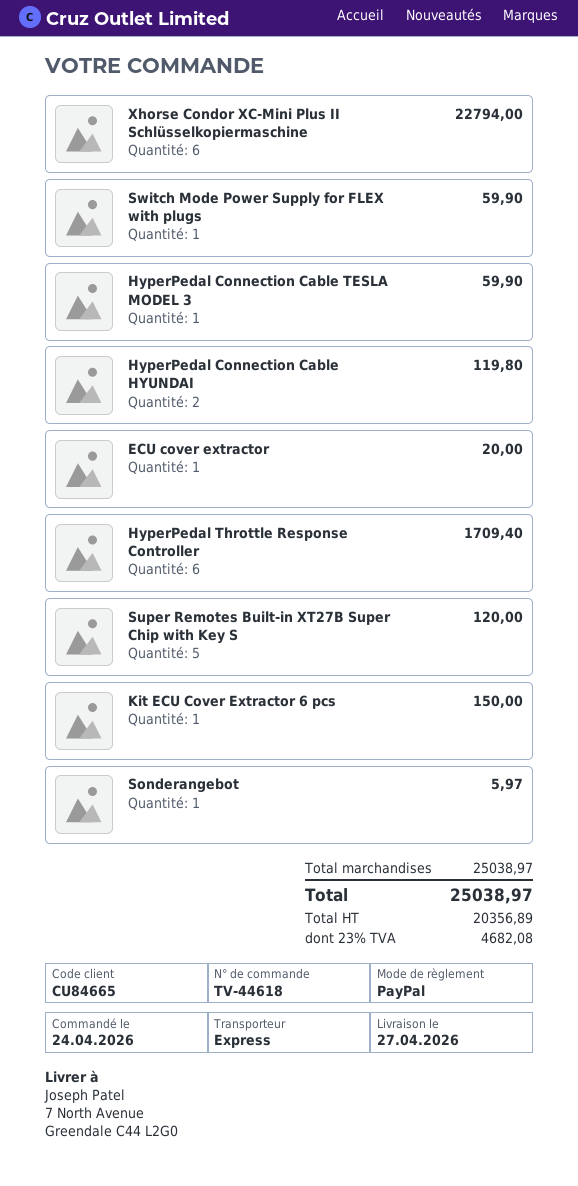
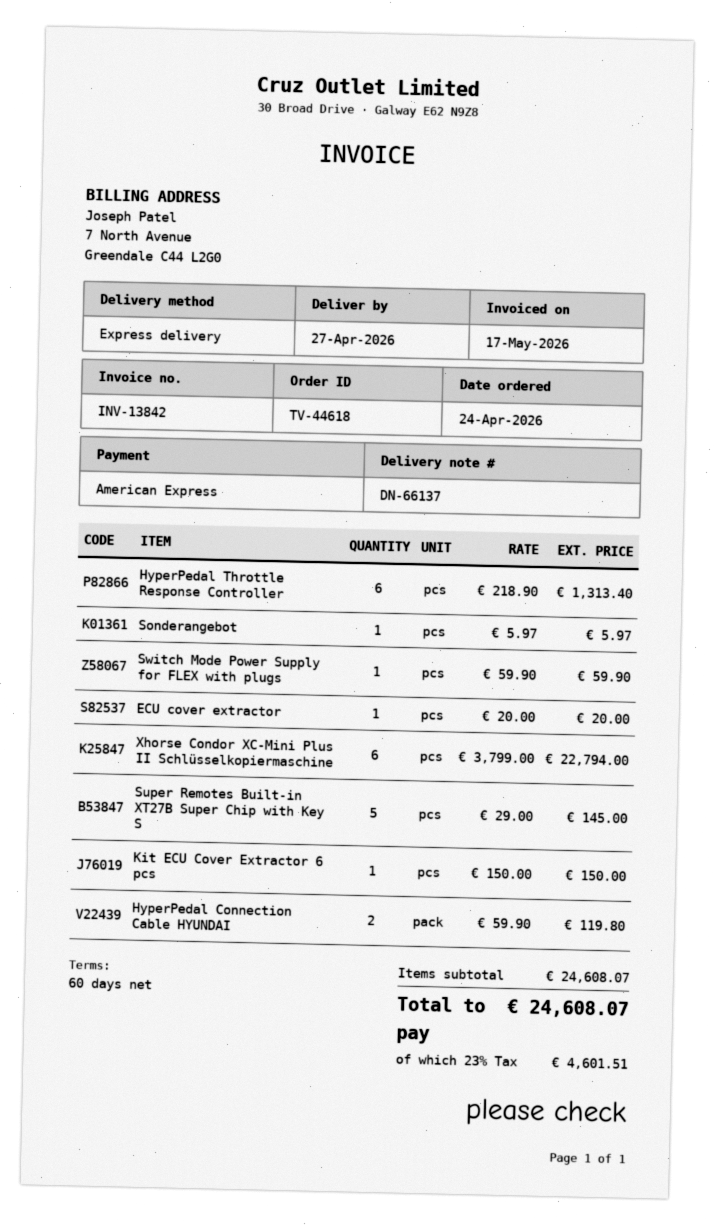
payment method: PayPal -> American Express
HyperPedal Connection Cable TESLA MODEL 3: 1 for 59.90 -> none
HyperPedal Throttle Response Controller: 6 for 1709.40 -> 6 for 1313.40
Super Remotes Built-in XT27B Super Chip with Key S: 5 for 120.00 -> 5 for 145.00
subtotal: 25038.97 -> 24608.07
tax: 23% = 4682.08 -> 23% = 4601.51
total: 25038.97 -> 24608.07

